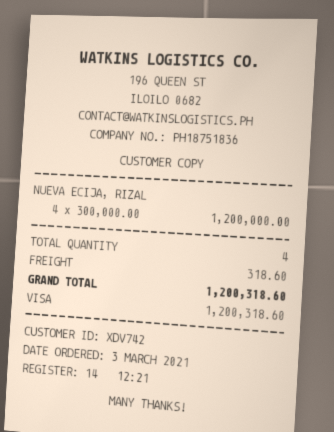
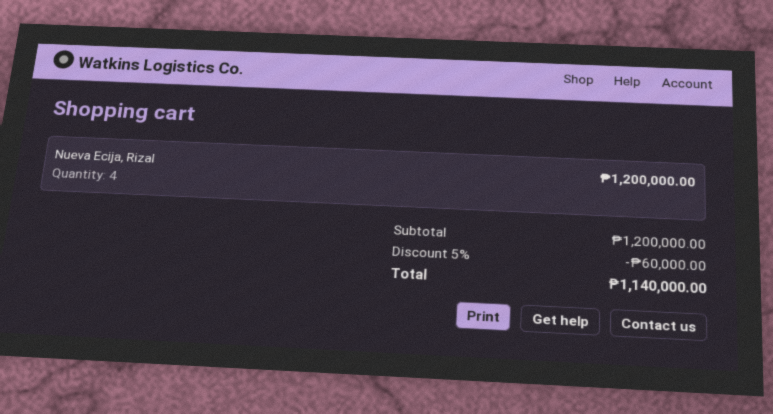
discount: none -> 5% = 60000.00
shipping: 318.60 -> none
total: 1200318.60 -> 1140000.00

